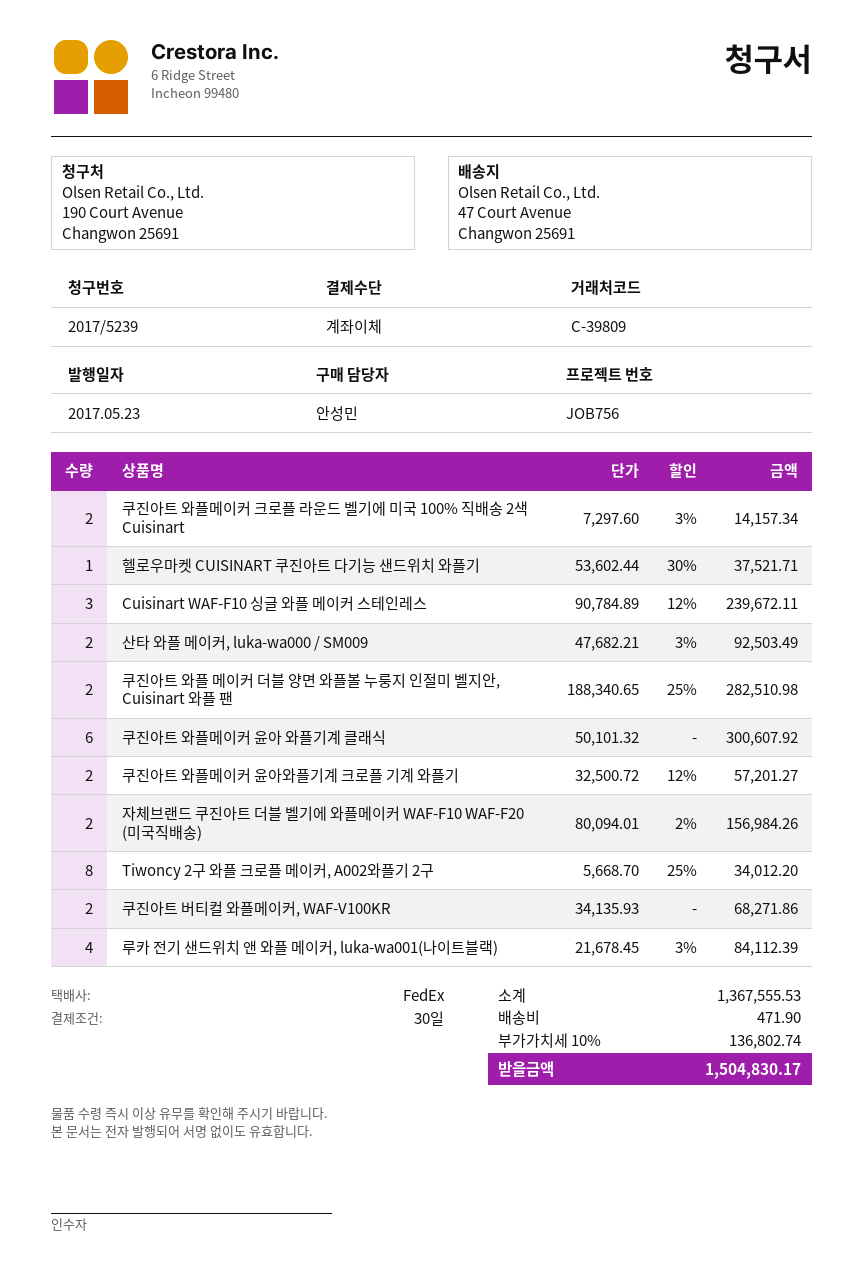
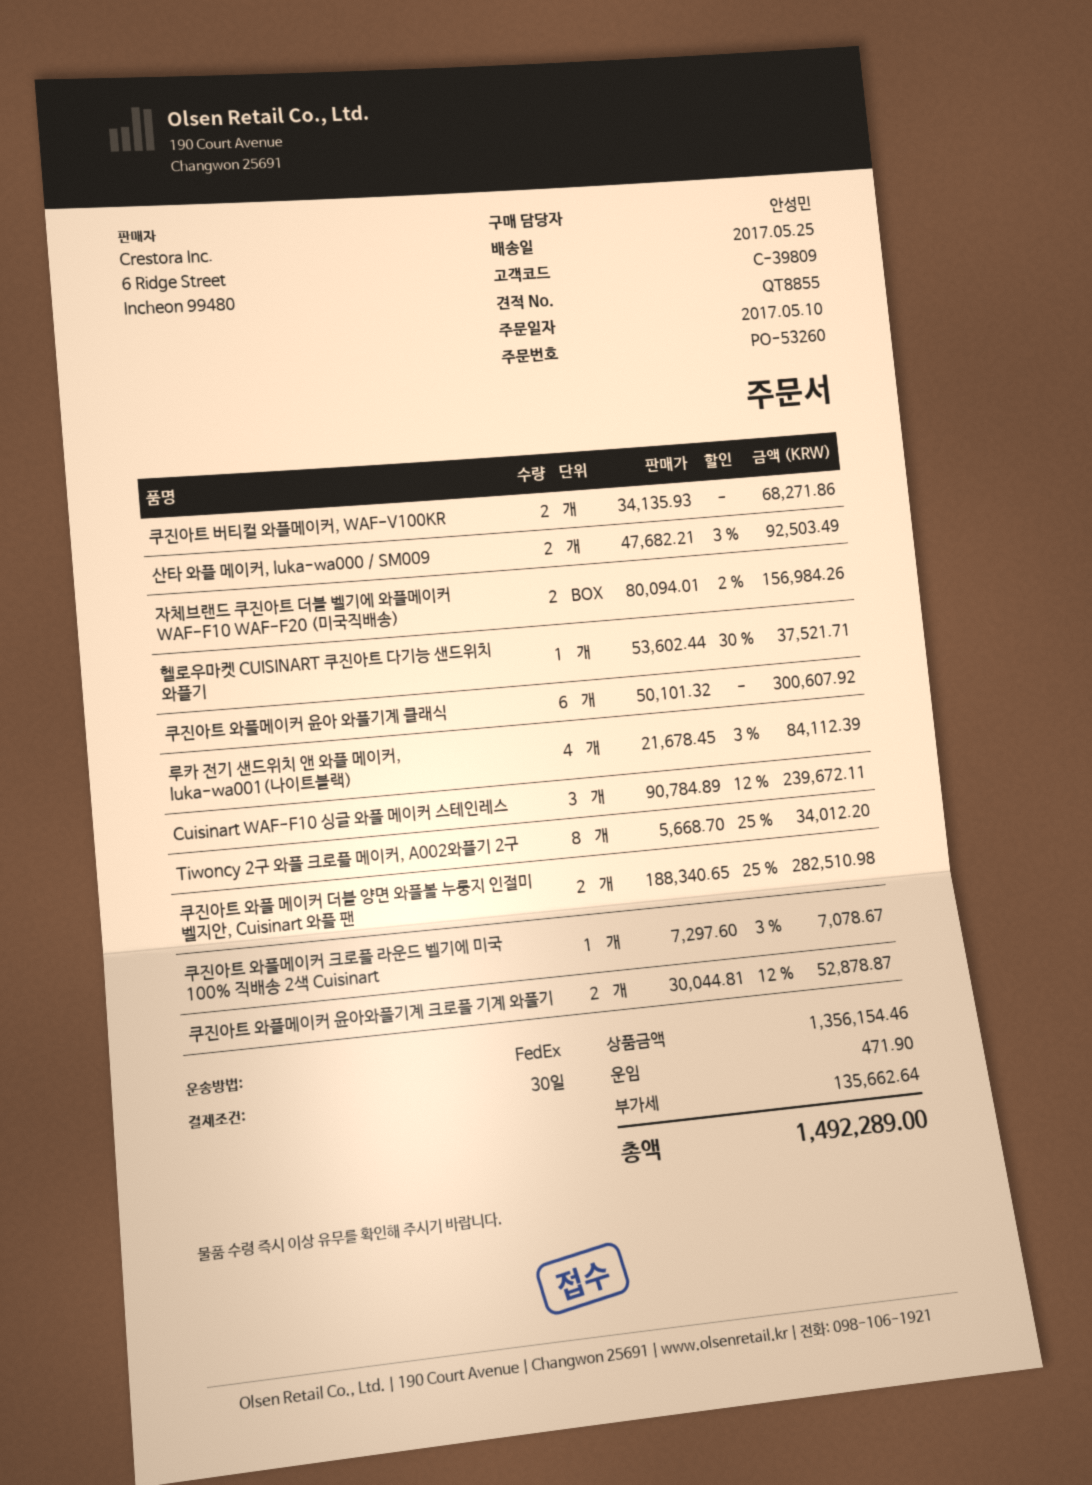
쿠진아트 와플메이커 크로플 라운드 벨기에 미국 100% 직배송 2색 Cuisinart: 2 x 7297.60 - 3% = 14157.34 -> 1 x 7297.60 - 3% = 7078.67
쿠진아트 와플메이커 윤아와플기계 크로플 기계 와플기: 2 x 32500.72 - 12% = 57201.27 -> 2 x 30044.81 - 12% = 52878.87
subtotal: 1367555.53 -> 1356154.46
tax: 136802.74 -> 135662.64
total: 1504830.17 -> 1492289.00

